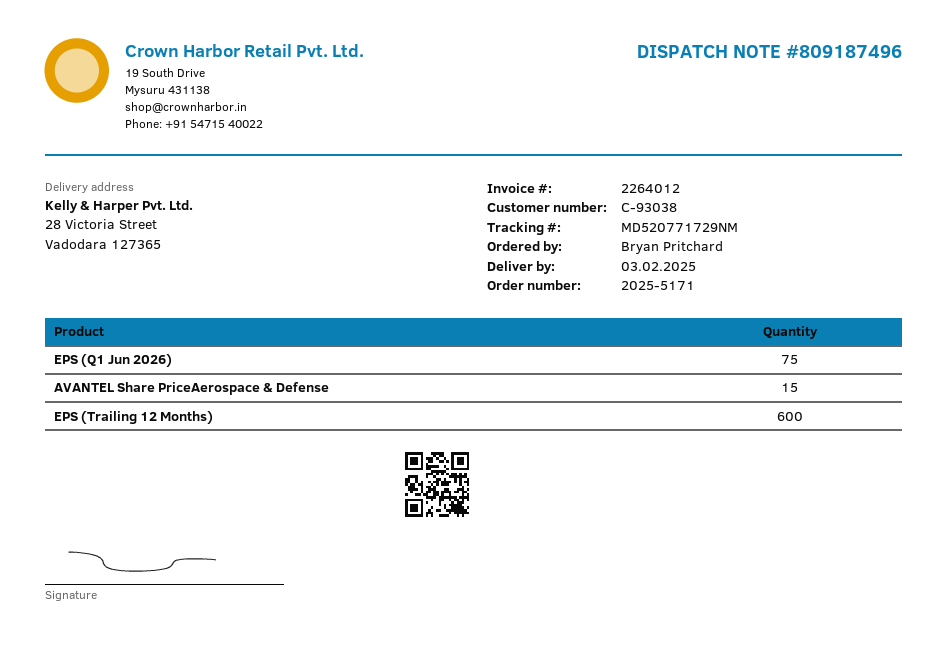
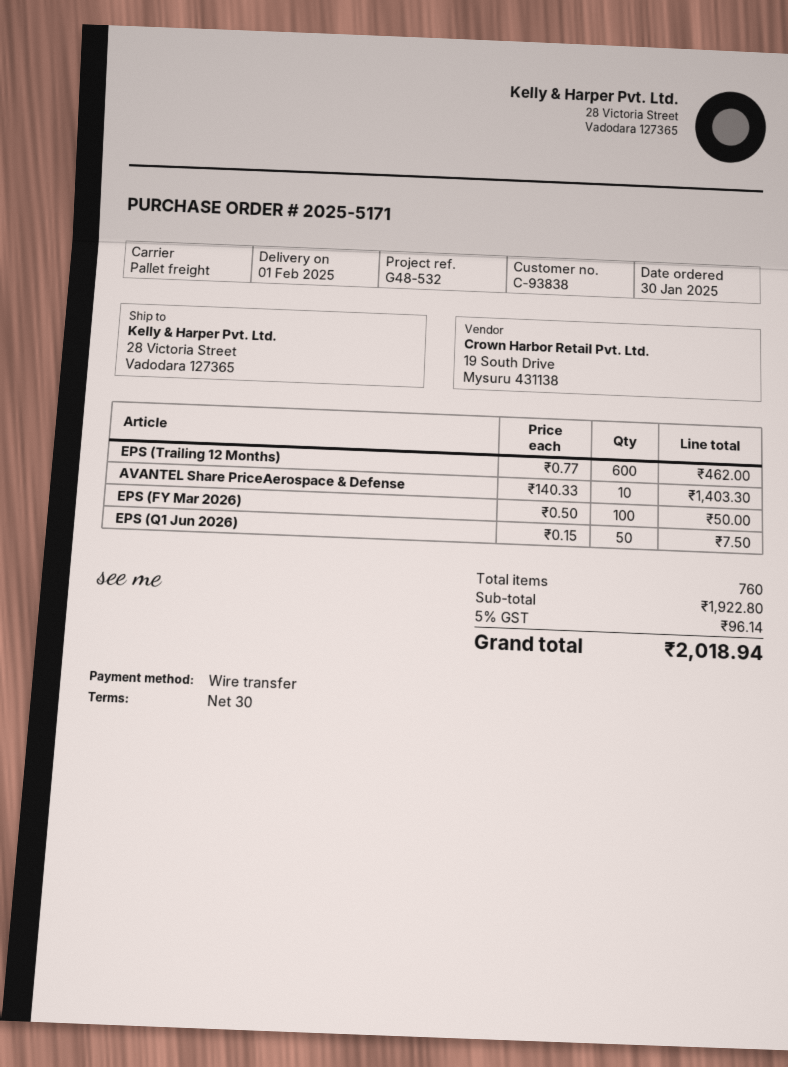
delivery date: 2025-02-03 -> 2025-02-01
customer number: C-93038 -> C-93838
EPS (Q1 Jun 2026): 75 -> 50
AVANTEL Share PriceAerospace & Defense: 15 -> 10
EPS (FY Mar 2026): none -> 100

